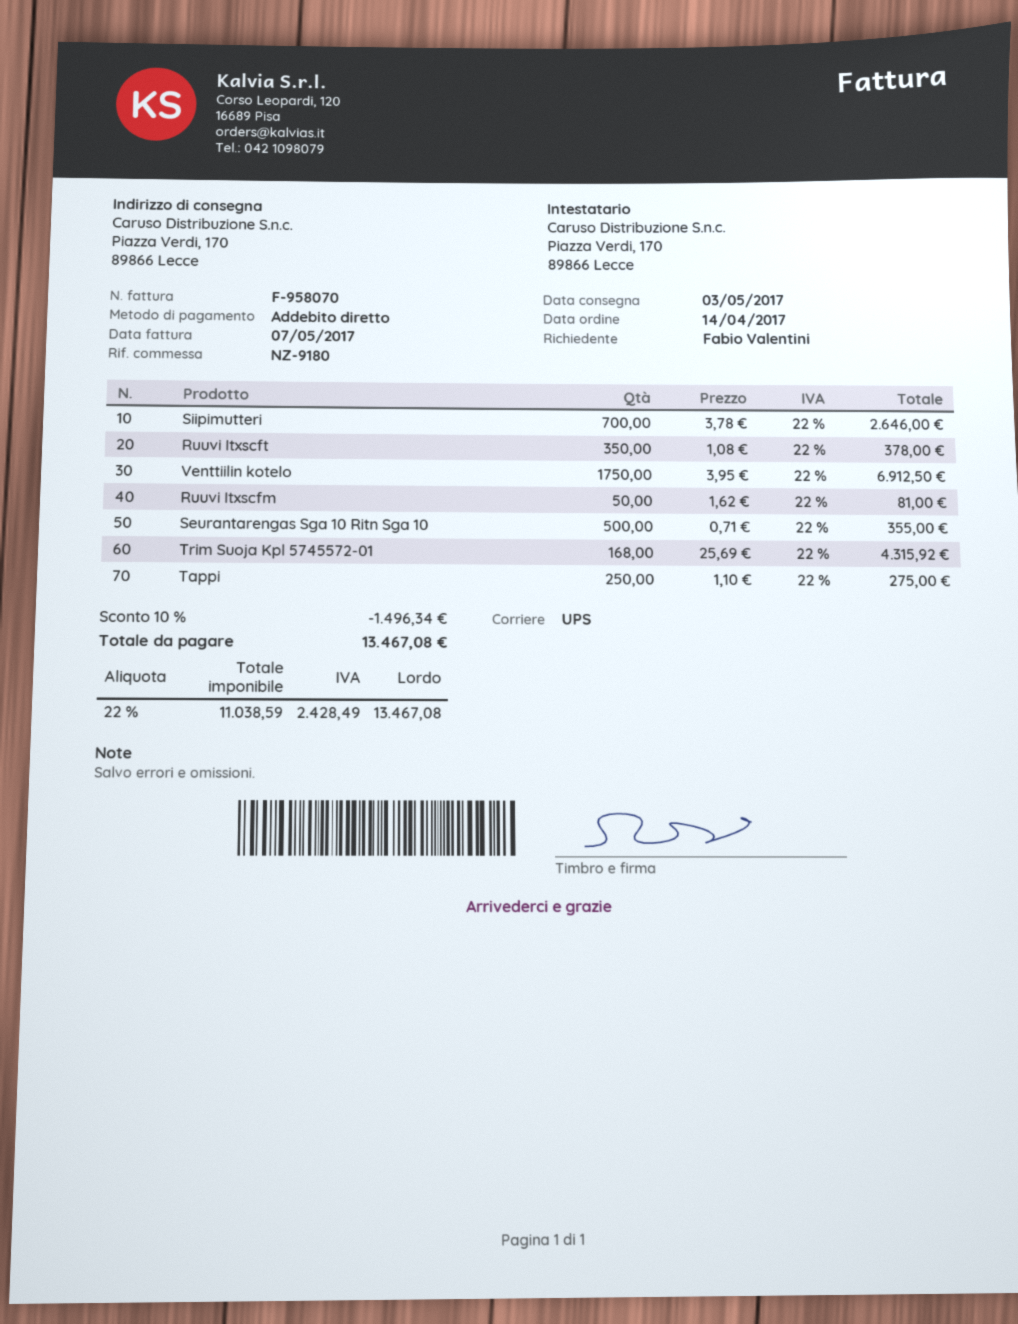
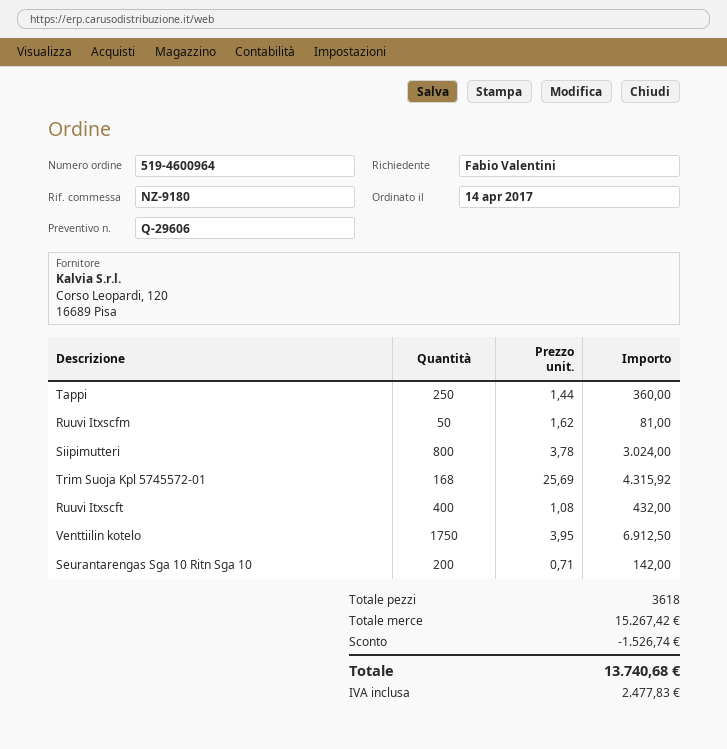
Siipimutteri: 700 x 3.78 = 2646.00 -> 800 x 3.78 = 3024.00
Ruuvi Itxscft: 350 x 1.08 = 378.00 -> 400 x 1.08 = 432.00
Seurantarengas Sga 10 Ritn Sga 10: 500 x 0.71 = 355.00 -> 200 x 0.71 = 142.00
Tappi: 250 x 1.10 = 275.00 -> 250 x 1.44 = 360.00
discount: 1496.34 -> 1526.74
tax: 2428.49 -> 2477.83
total: 13467.08 -> 13740.68

